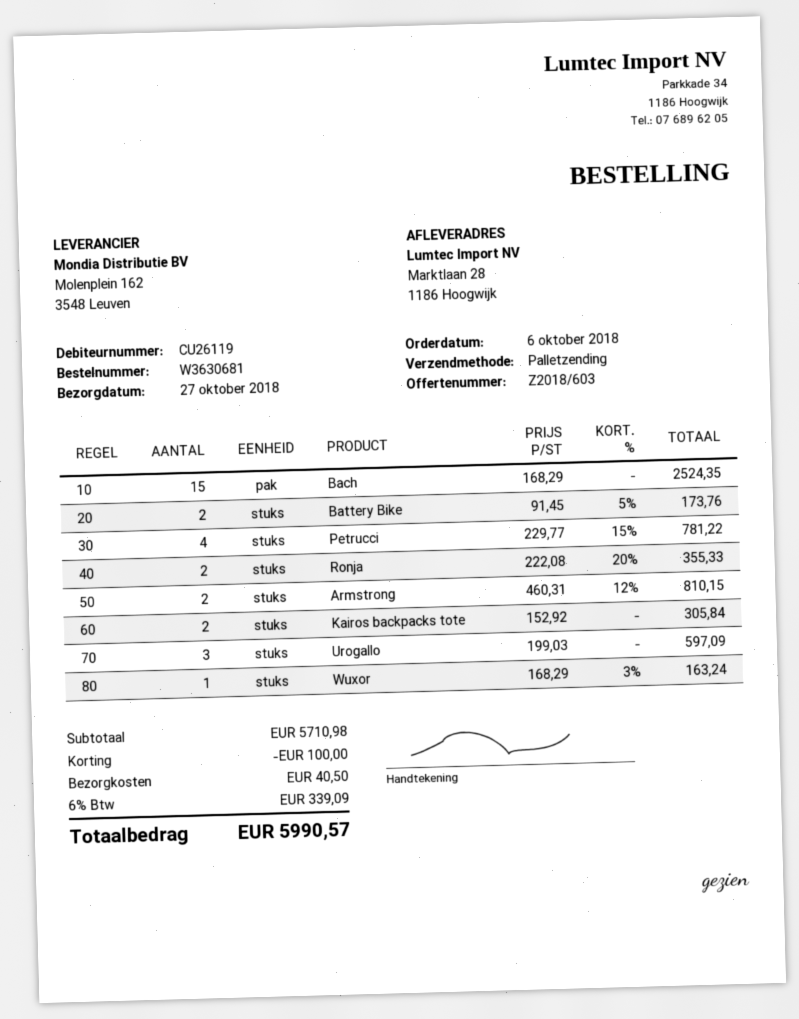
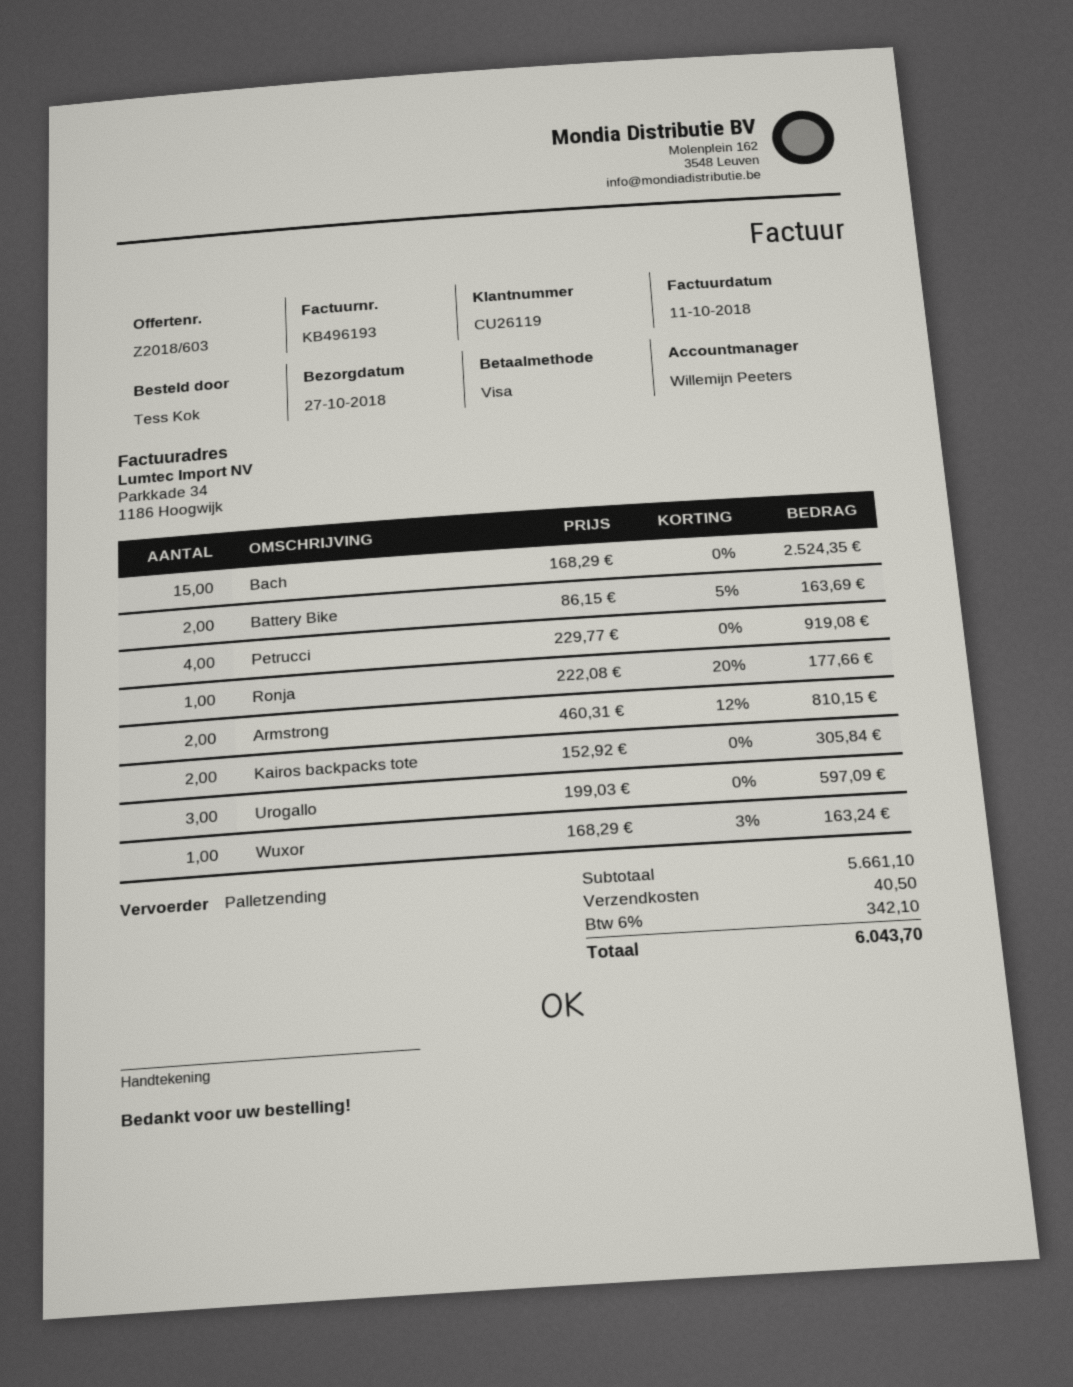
Battery Bike: 2 x 91.45 - 5% = 173.76 -> 2 x 86.15 - 5% = 163.69
Petrucci: 4 x 229.77 - 15% = 781.22 -> 4 x 229.77 = 919.08
Ronja: 2 x 222.08 - 20% = 355.33 -> 1 x 222.08 - 20% = 177.66
subtotal: 5710.98 -> 5661.10
discount: 100.00 -> none
tax: 6% = 339.09 -> 6% = 342.10
total: 5990.57 -> 6043.70

